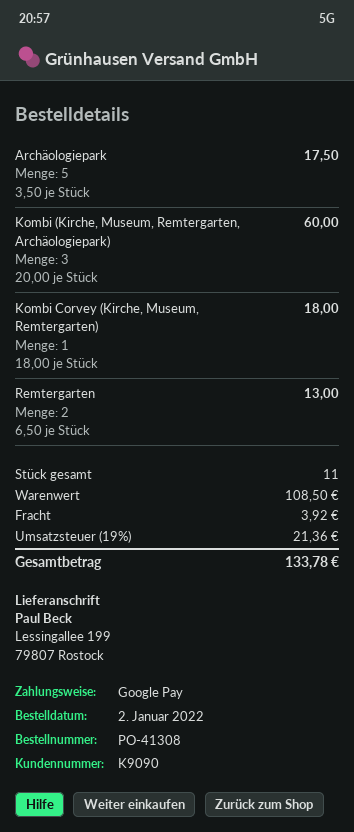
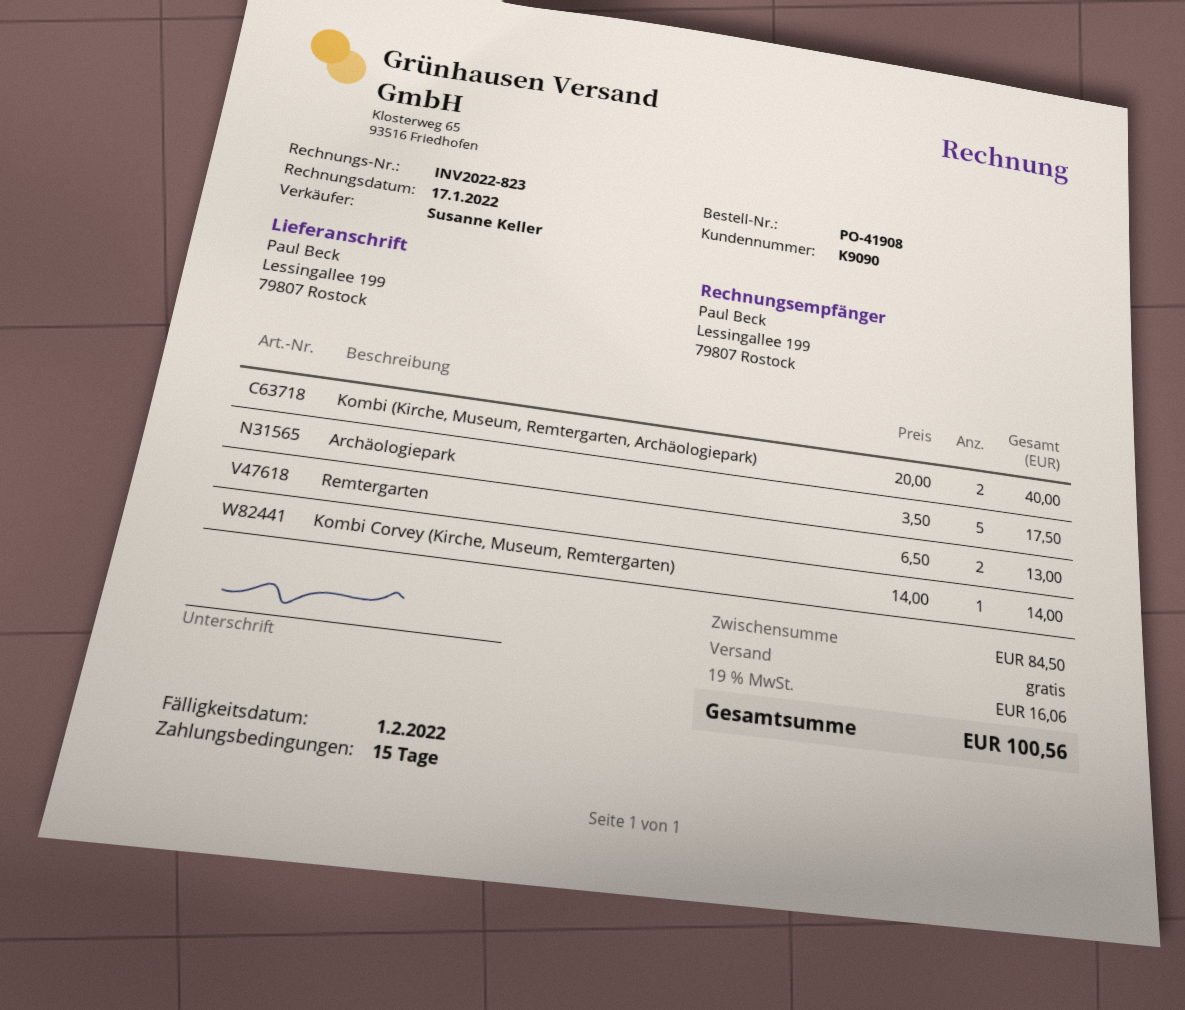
order number: PO-41308 -> PO-41908
Kombi (Kirche, Museum, Remtergarten, Archäologiepark): 3 x 20.00 = 60.00 -> 2 x 20.00 = 40.00
Kombi Corvey (Kirche, Museum, Remtergarten): 1 x 18.00 = 18.00 -> 1 x 14.00 = 14.00
subtotal: 108.50 -> 84.50
shipping: 3.92 -> 0.00
tax: 19% = 21.36 -> 19% = 16.06
total: 133.78 -> 100.56

